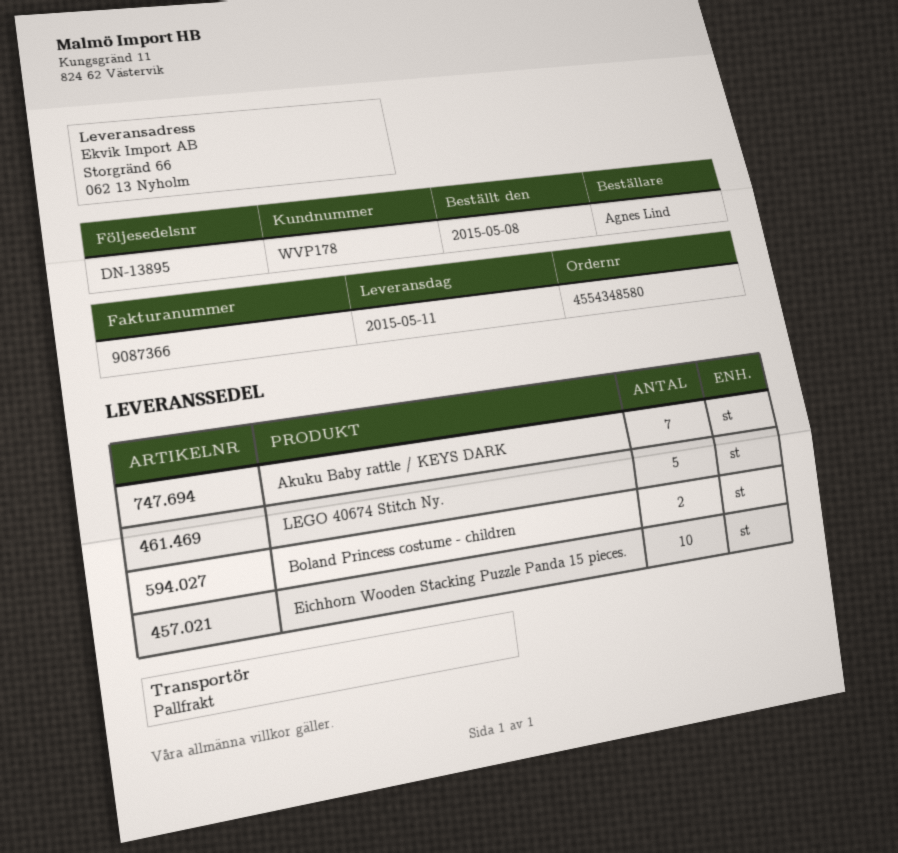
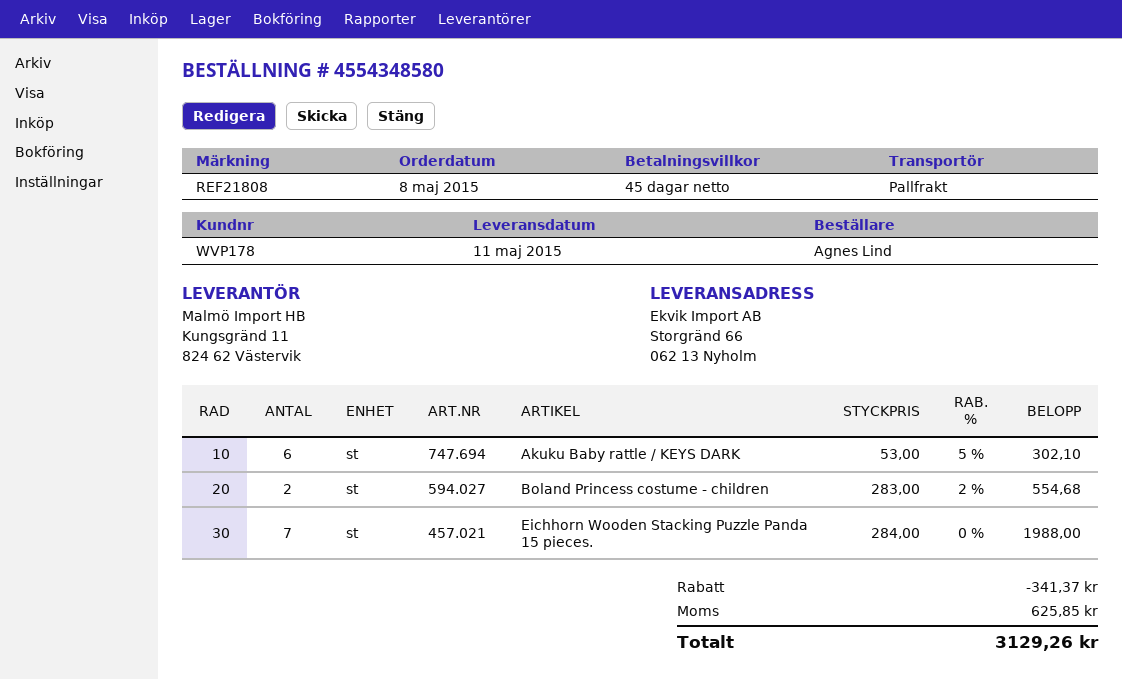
Akuku Baby rattle / KEYS DARK: 7 -> 6
LEGO 40674 Stitch Ny.: 5 -> none
Eichhorn Wooden Stacking Puzzle Panda 15 pieces.: 10 -> 7

